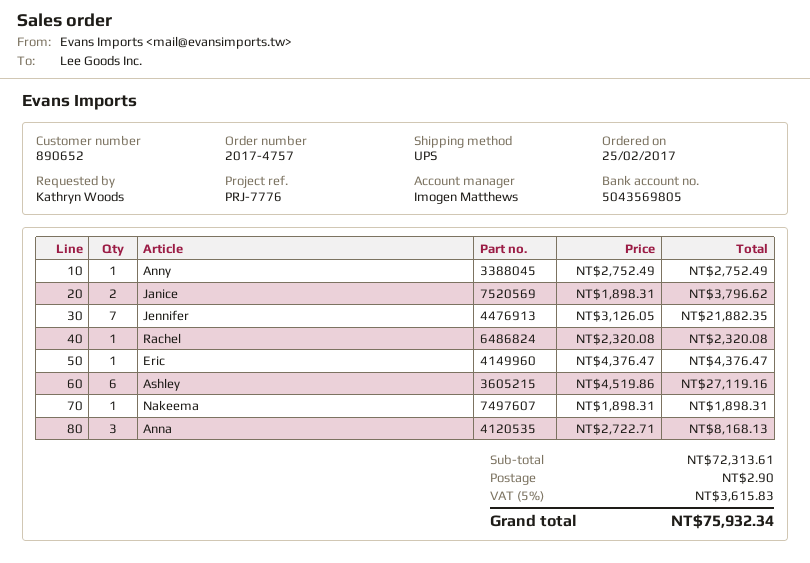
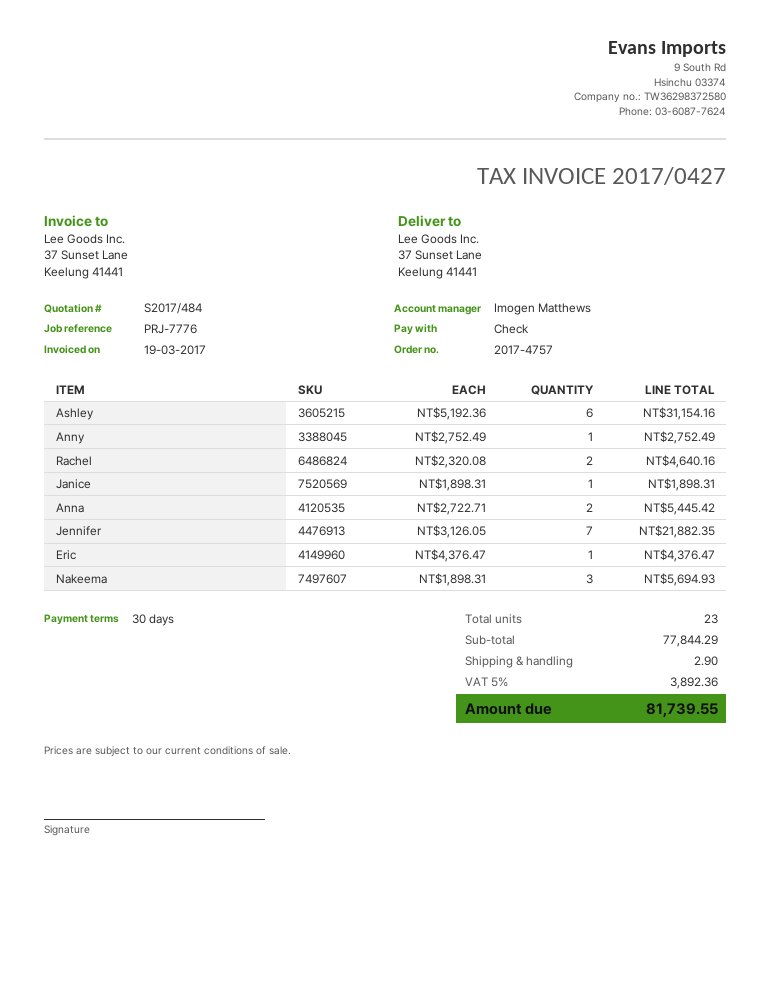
Janice: 2 x 1898.31 = 3796.62 -> 1 x 1898.31 = 1898.31
Rachel: 1 x 2320.08 = 2320.08 -> 2 x 2320.08 = 4640.16
Ashley: 6 x 4519.86 = 27119.16 -> 6 x 5192.36 = 31154.16
Nakeema: 1 x 1898.31 = 1898.31 -> 3 x 1898.31 = 5694.93
Anna: 3 x 2722.71 = 8168.13 -> 2 x 2722.71 = 5445.42
subtotal: 72313.61 -> 77844.29
tax: 5% = 3615.83 -> 5% = 3892.36
total: 75932.34 -> 81739.55

